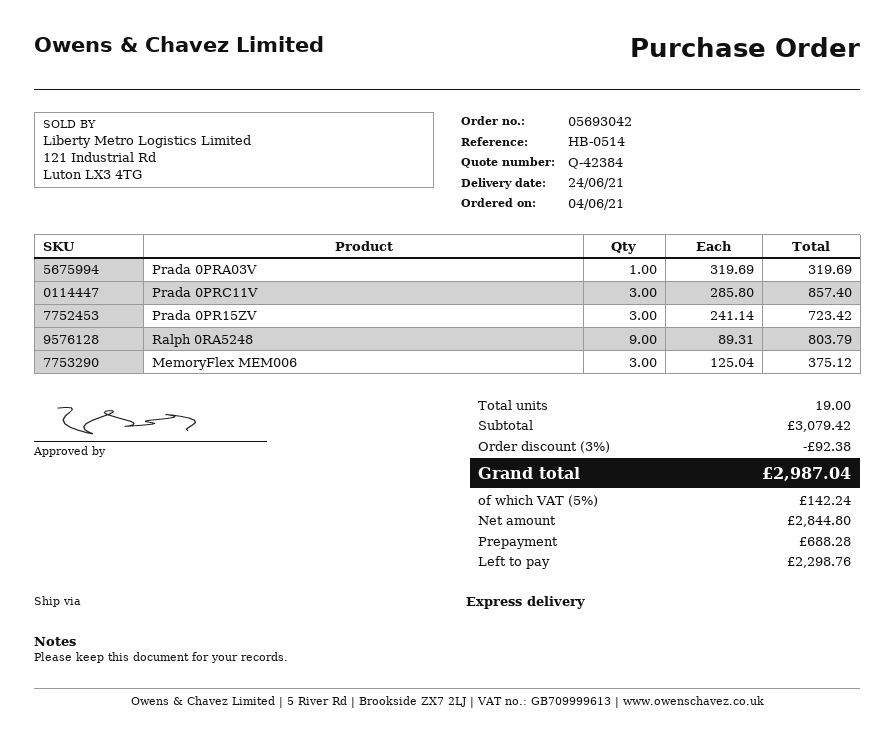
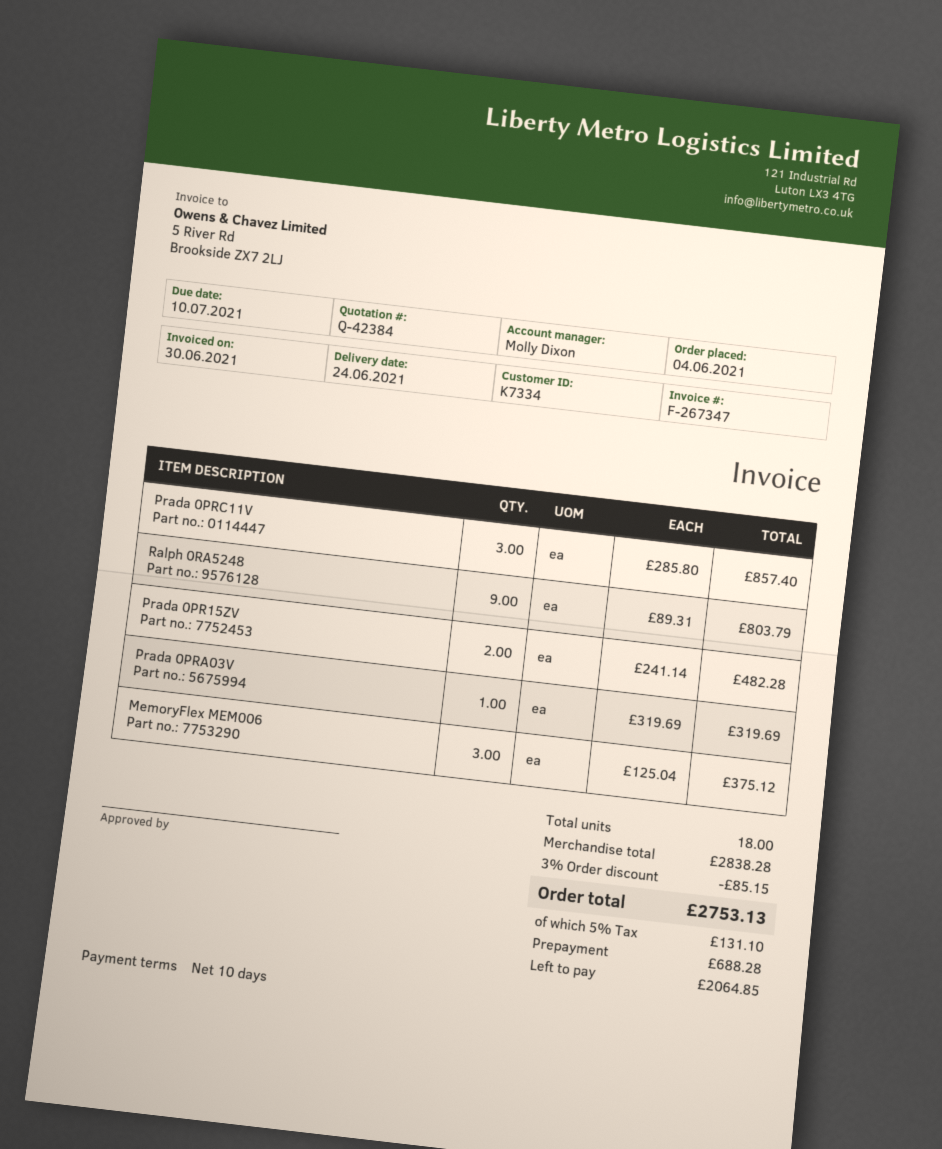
Prada 0PR15ZV: 3 x 241.14 = 723.42 -> 2 x 241.14 = 482.28
total quantity: 19 -> 18
subtotal: 3079.42 -> 2838.28
discount: 3% = 92.38 -> 3% = 85.15
tax: 5% = 142.24 -> 5% = 131.10
total: 2987.04 -> 2753.13
balance: 2298.76 -> 2064.85

